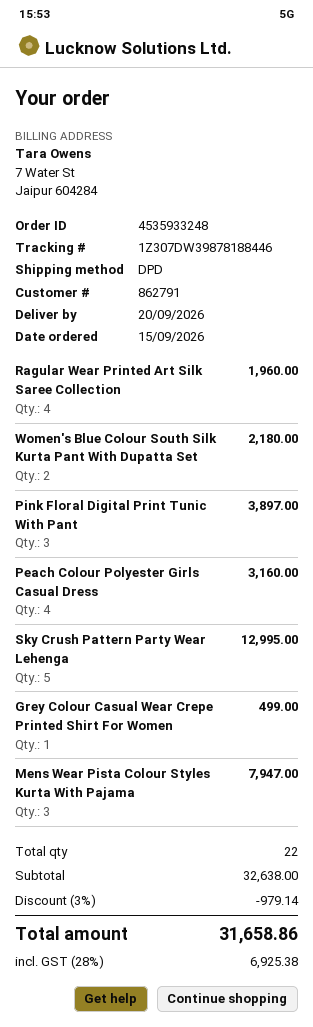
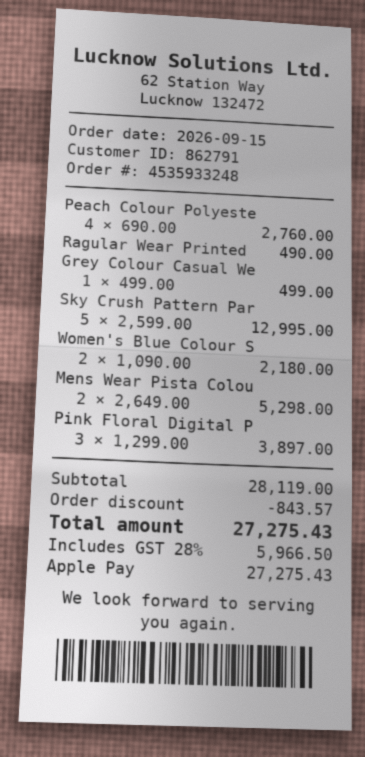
Ragular Wear Printed Art Silk Saree Collection: 4 for 1960.00 -> 1 for 490.00
Peach Colour Polyester Girls Casual Dress: 4 for 3160.00 -> 4 for 2760.00
Mens Wear Pista Colour Styles Kurta With Pajama: 3 for 7947.00 -> 2 for 5298.00
subtotal: 32638.00 -> 28119.00
discount: 979.14 -> 843.57
tax: 28% = 6925.38 -> 28% = 5966.50
total: 31658.86 -> 27275.43

